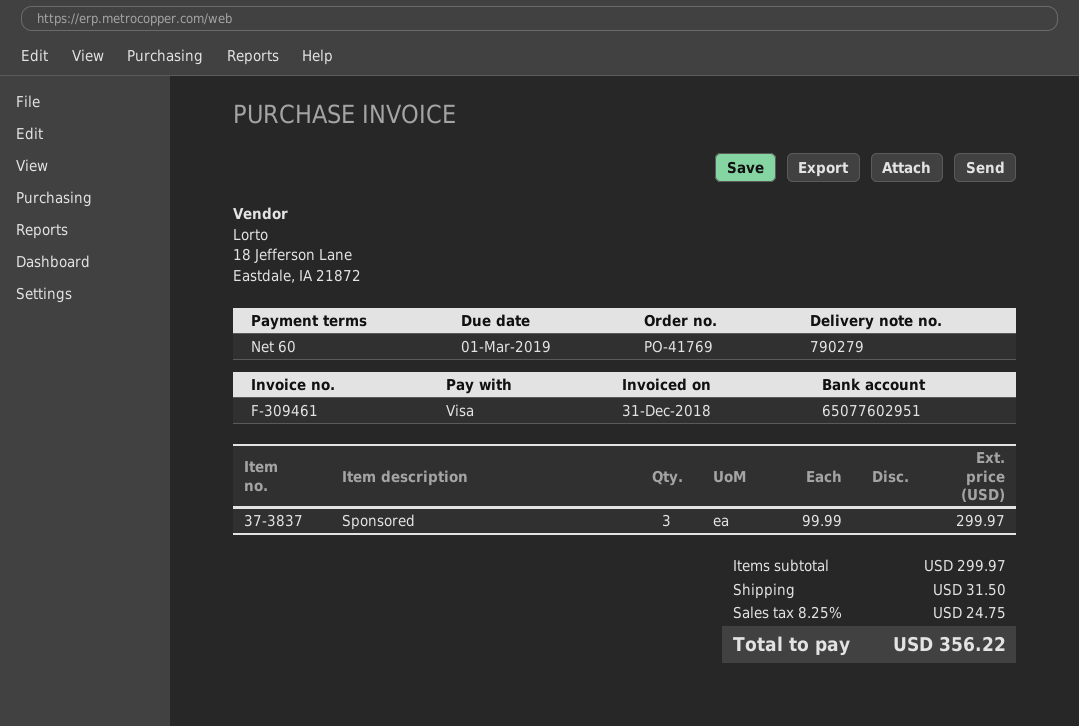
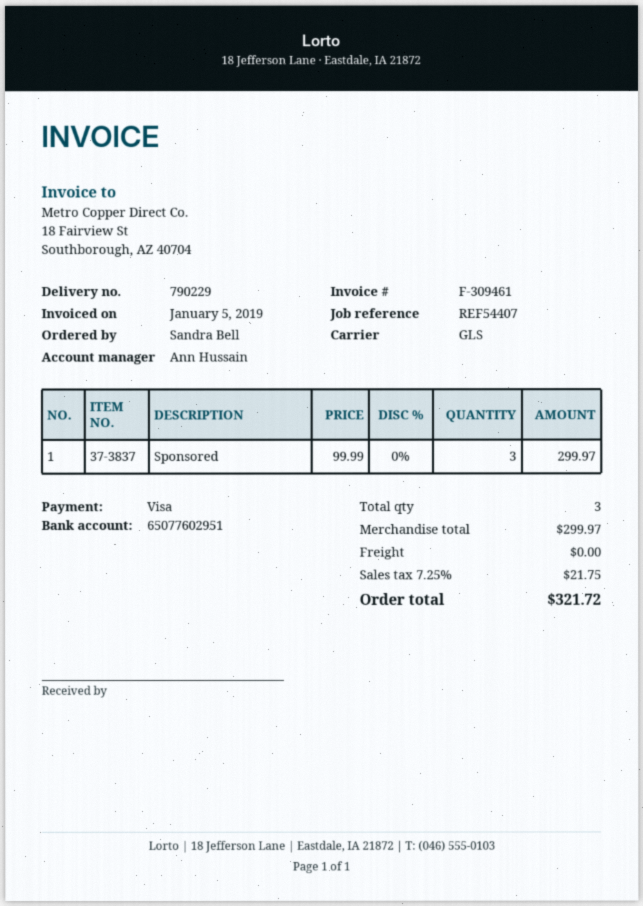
delivery note number: 790279 -> 790229
invoice date: 2018-12-31 -> 2019-01-05
shipping: 31.50 -> 0.00
tax: 8.25% = 24.75 -> 7.25% = 21.75
total: 356.22 -> 321.72

